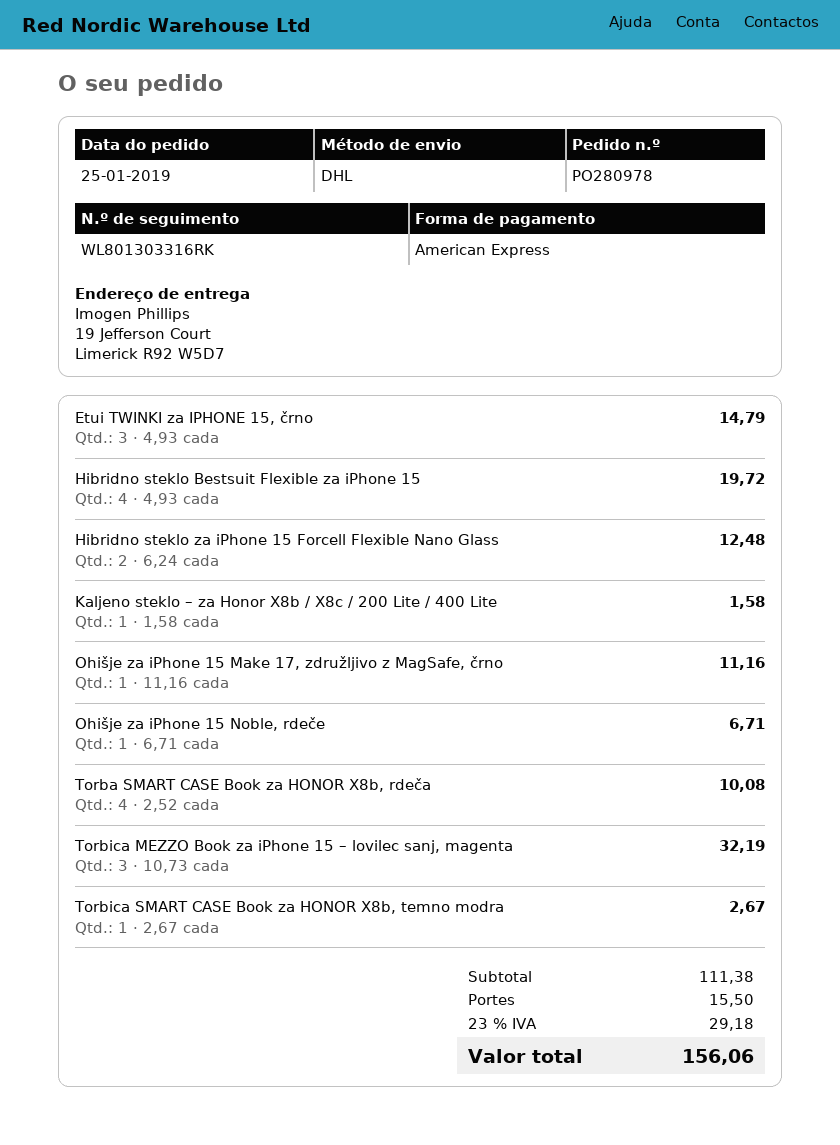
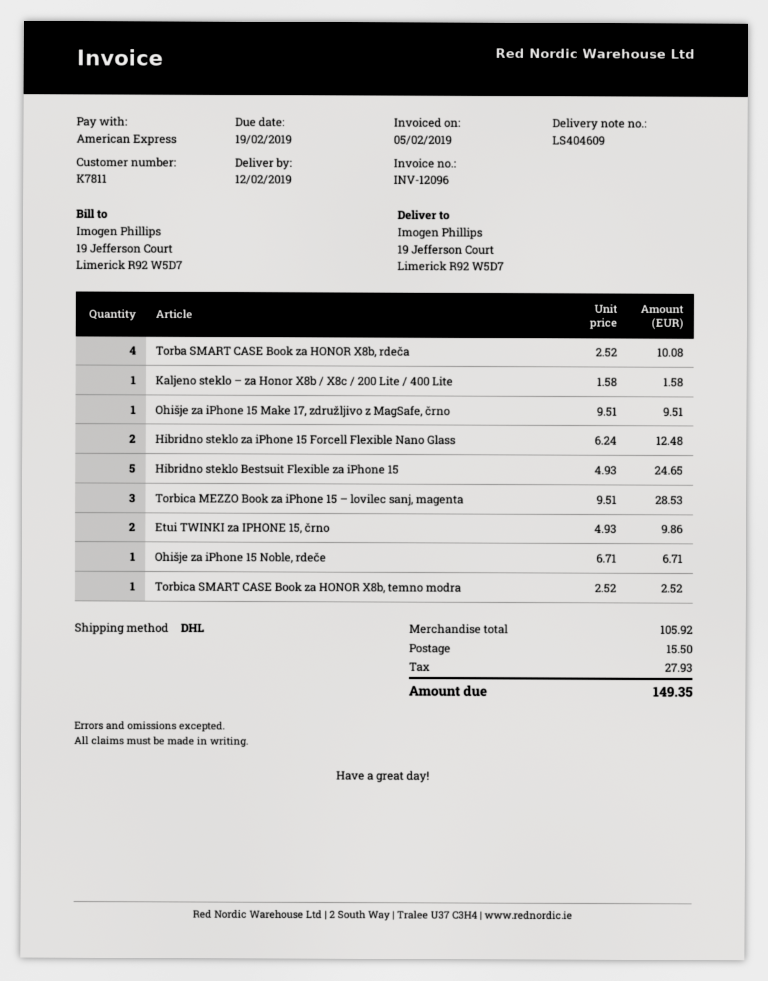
Etui TWINKI za IPHONE 15, črno: 3 x 4.93 = 14.79 -> 2 x 4.93 = 9.86
Hibridno steklo Bestsuit Flexible za iPhone 15: 4 x 4.93 = 19.72 -> 5 x 4.93 = 24.65
Ohišje za iPhone 15 Make 17, združljivo z MagSafe, črno: 1 x 11.16 = 11.16 -> 1 x 9.51 = 9.51
Torbica MEZZO Book za iPhone 15 – lovilec sanj, magenta: 3 x 10.73 = 32.19 -> 3 x 9.51 = 28.53
Torbica SMART CASE Book za HONOR X8b, temno modra: 1 x 2.67 = 2.67 -> 1 x 2.52 = 2.52
subtotal: 111.38 -> 105.92
tax: 29.18 -> 27.93
total: 156.06 -> 149.35

